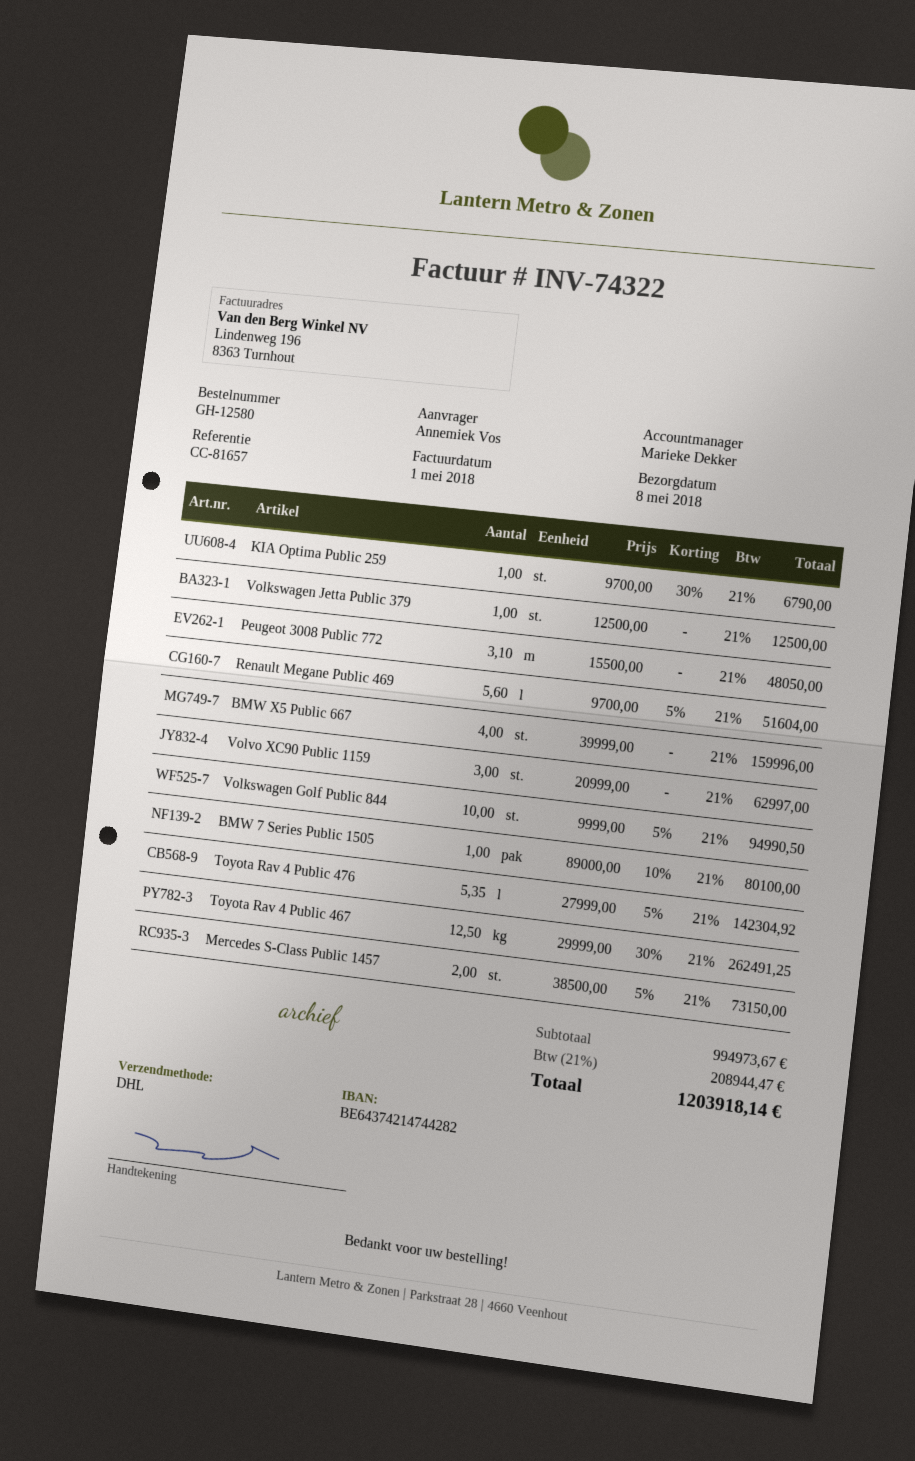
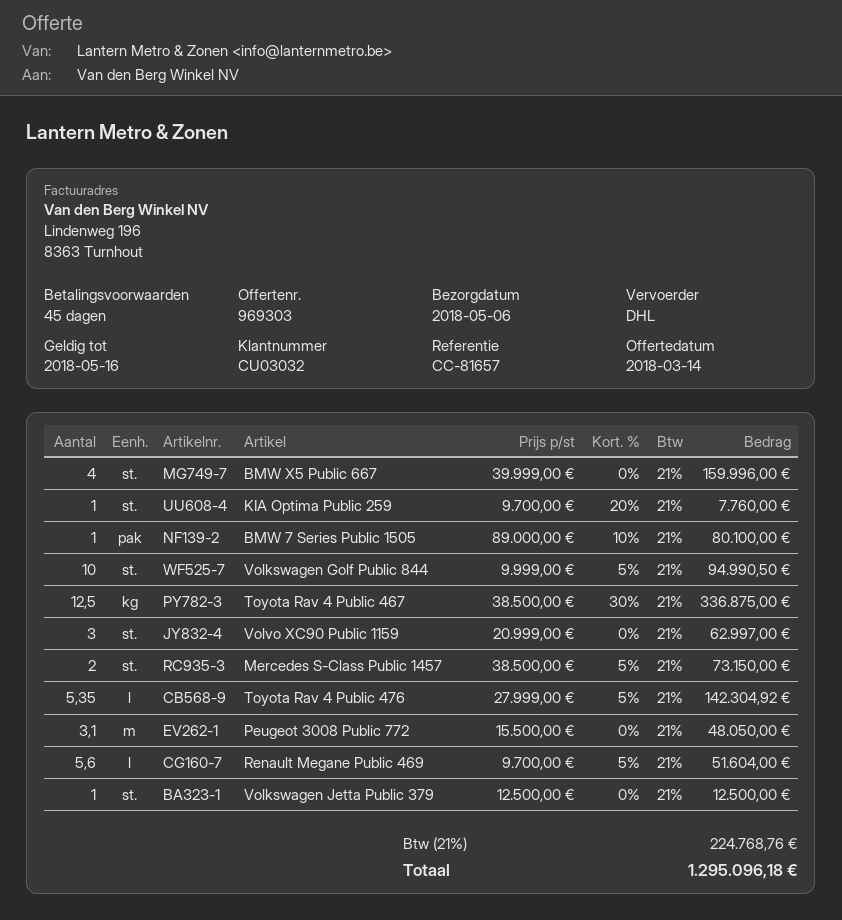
delivery date: 2018-05-08 -> 2018-05-06
KIA Optima Public 259: 1 x 9700.00 - 30% = 6790.00 -> 1 x 9700.00 - 20% = 7760.00
Toyota Rav 4 Public 467: 12.5 x 29999.00 - 30% = 262491.25 -> 12.5 x 38500.00 - 30% = 336875.00
tax: 21% = 208944.47 -> 21% = 224768.76
total: 1203918.14 -> 1295096.18

